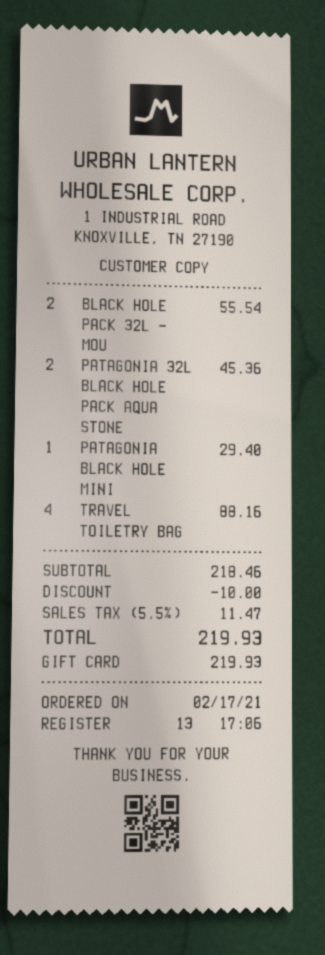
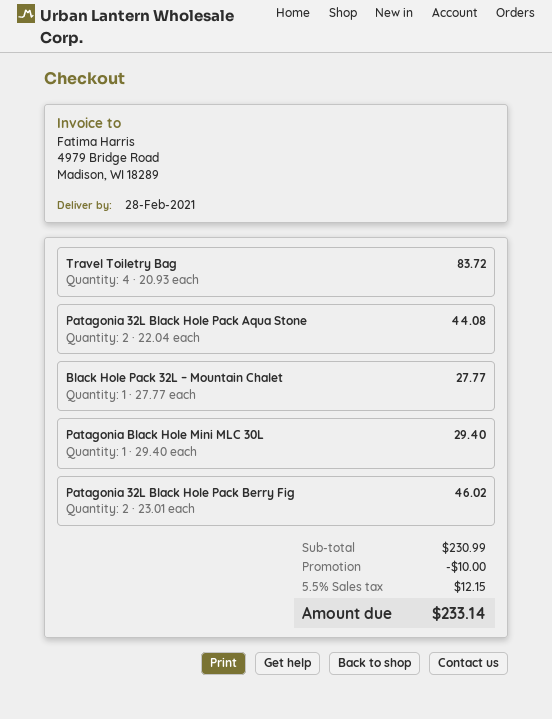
BLACK HOLE PACK 32L – MOU: 2 for 55.54 -> 1 for 27.77
PATAGONIA 32L BLACK HOLE PACK AQUA STONE: 2 for 45.36 -> 2 for 44.08
TRAVEL TOILETRY BAG: 4 for 88.16 -> 4 for 83.72
Patagonia 32L Black Hole Pack Berry Fig: none -> 2 for 46.02
subtotal: 218.46 -> 230.99
tax: 5.5% = 11.47 -> 5.5% = 12.15
total: 219.93 -> 233.14

